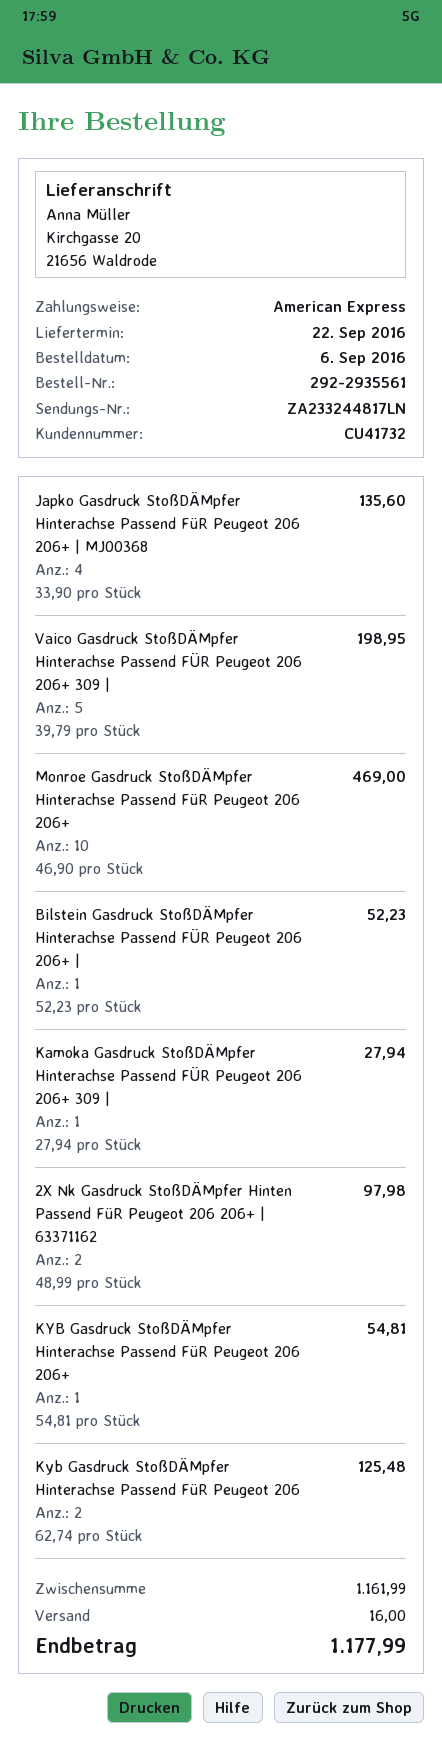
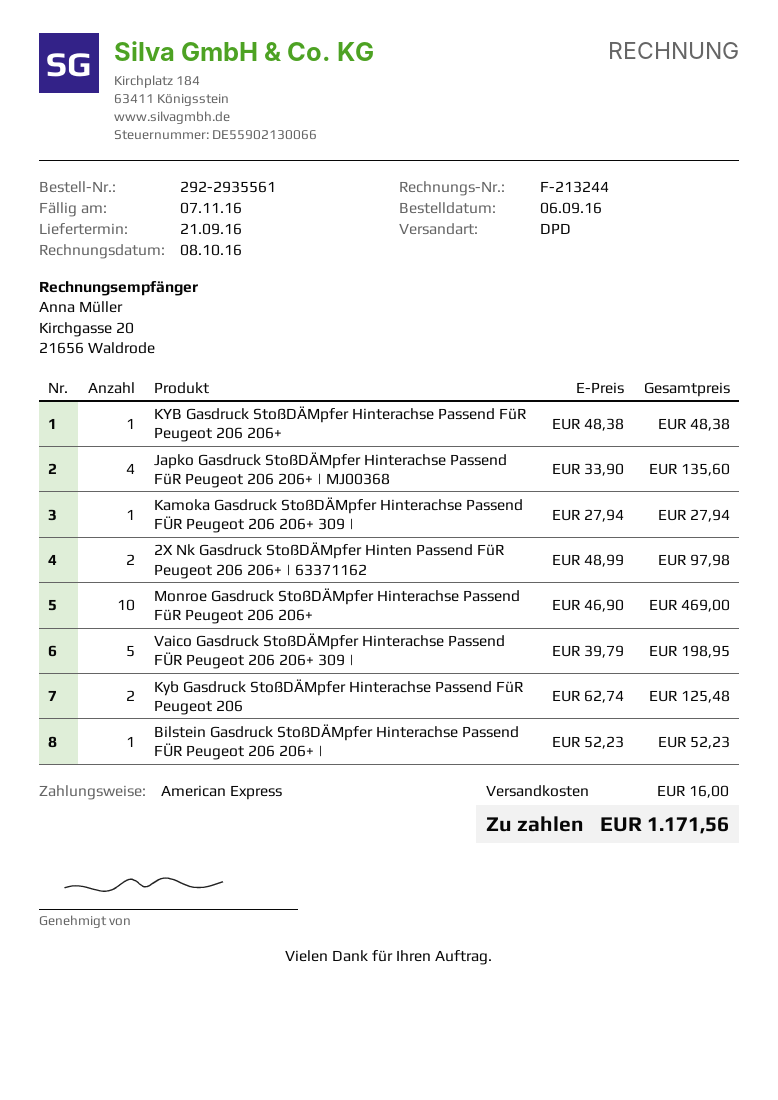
delivery date: 2016-09-22 -> 2016-09-21
KYB Gasdruck StoßDÄMpfer Hinterachse Passend FüR Peugeot 206 206+: 1 x 54.81 = 54.81 -> 1 x 48.38 = 48.38
total: 1177.99 -> 1171.56

